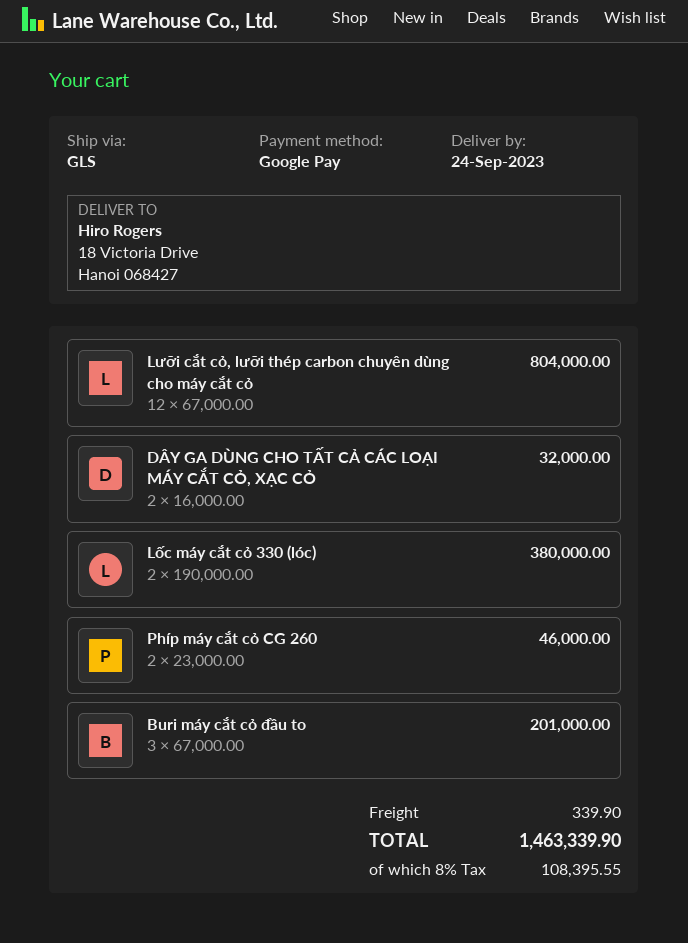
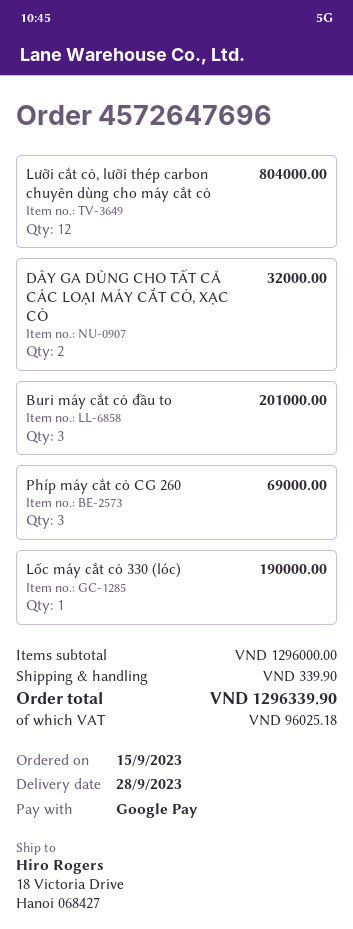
delivery date: 2023-09-24 -> 2023-09-28
Lốc máy cắt cỏ 330 (lóc): 2 for 380000.00 -> 1 for 190000.00
Phíp máy cắt cỏ CG 260: 2 for 46000.00 -> 3 for 69000.00
tax: 108395.55 -> 96025.18
total: 1463339.90 -> 1296339.90

